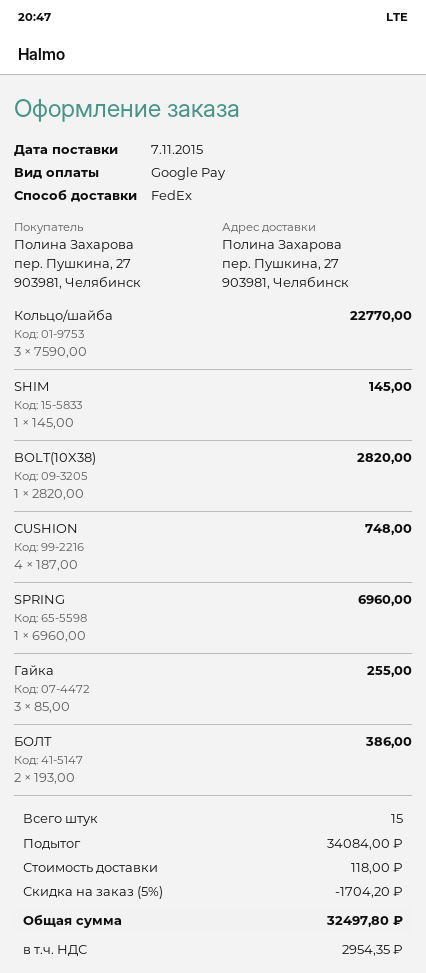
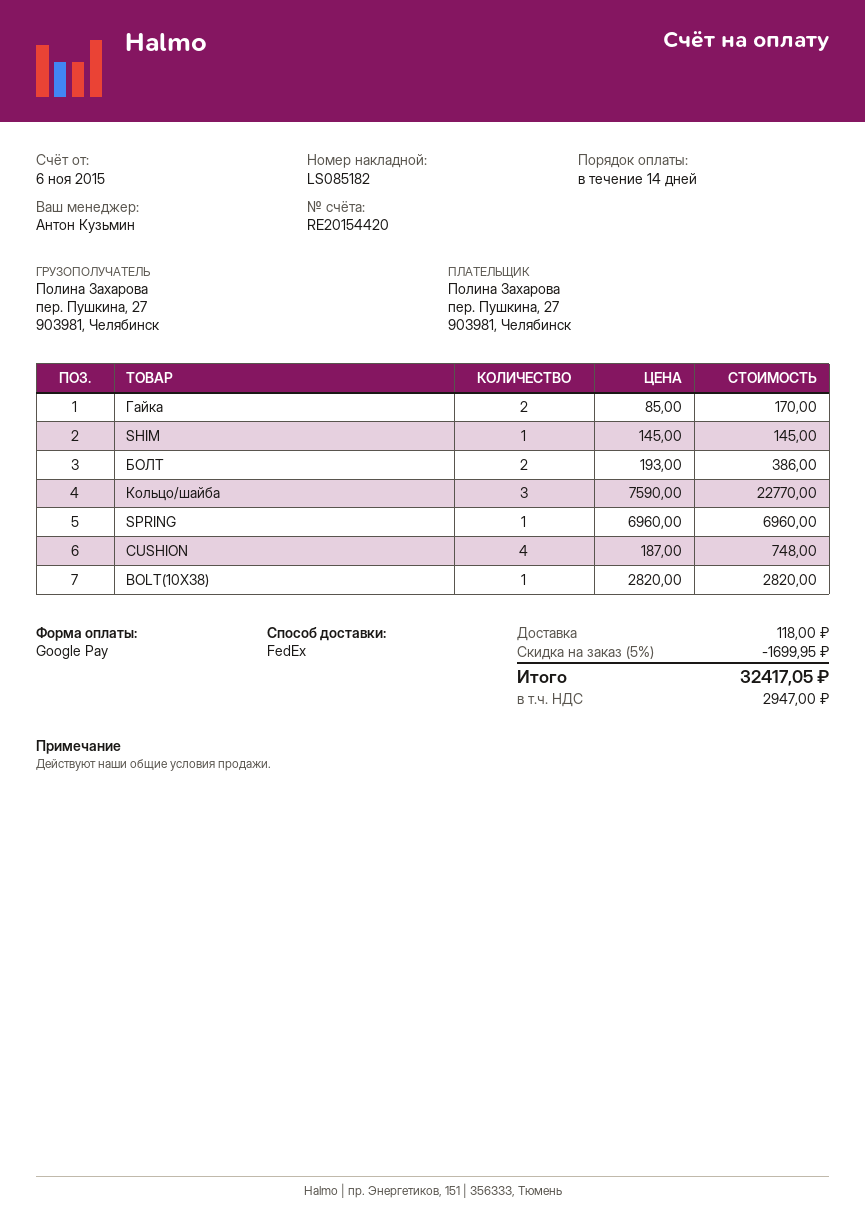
Гайка: 3 x 85.00 = 255.00 -> 2 x 85.00 = 170.00
discount: 5% = 1704.20 -> 5% = 1699.95
tax: 2954.35 -> 2947.00
total: 32497.80 -> 32417.05

